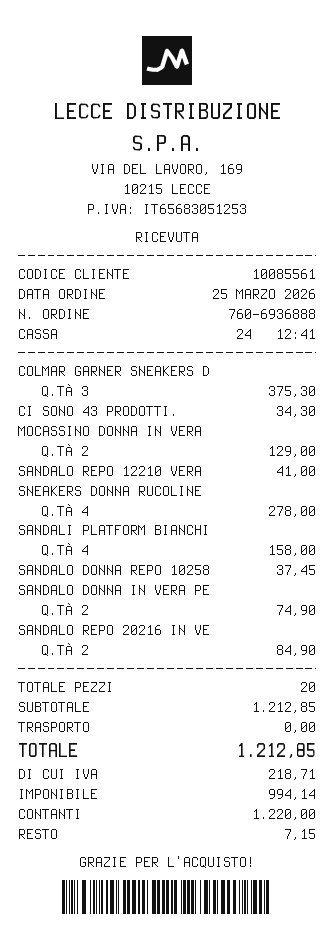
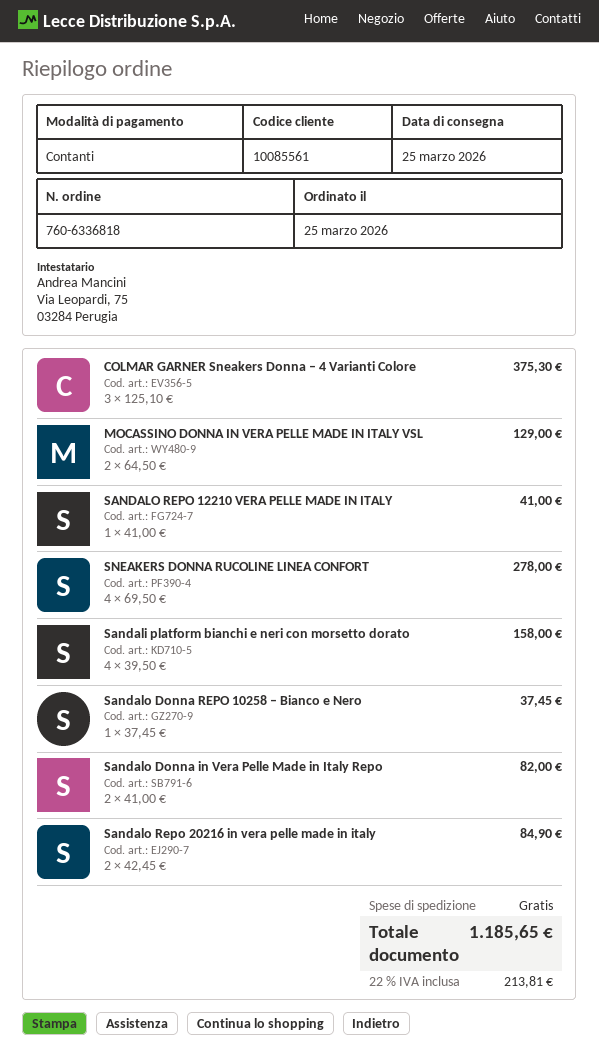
order number: 760-6936888 -> 760-6336818
CI SONO 43 PRODOTTI.: 1 for 34.30 -> none
SANDALO DONNA IN VERA PE: 2 for 74.90 -> 2 for 82.00
tax: 218.71 -> 213.81
total: 1212.85 -> 1185.65

